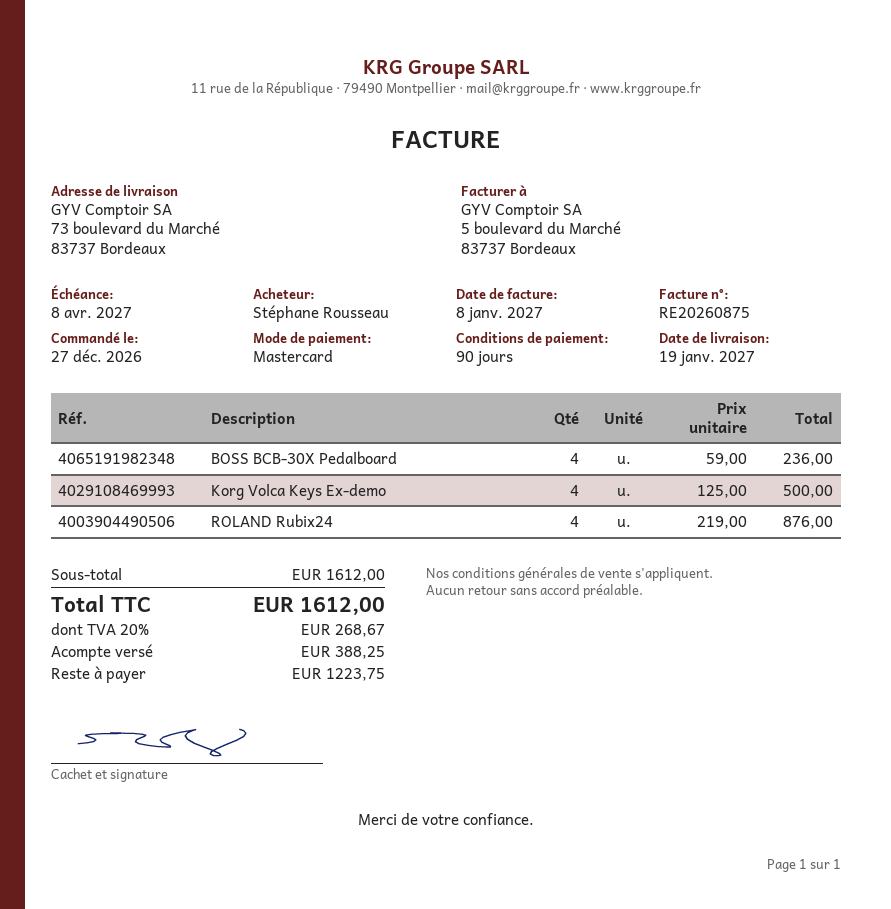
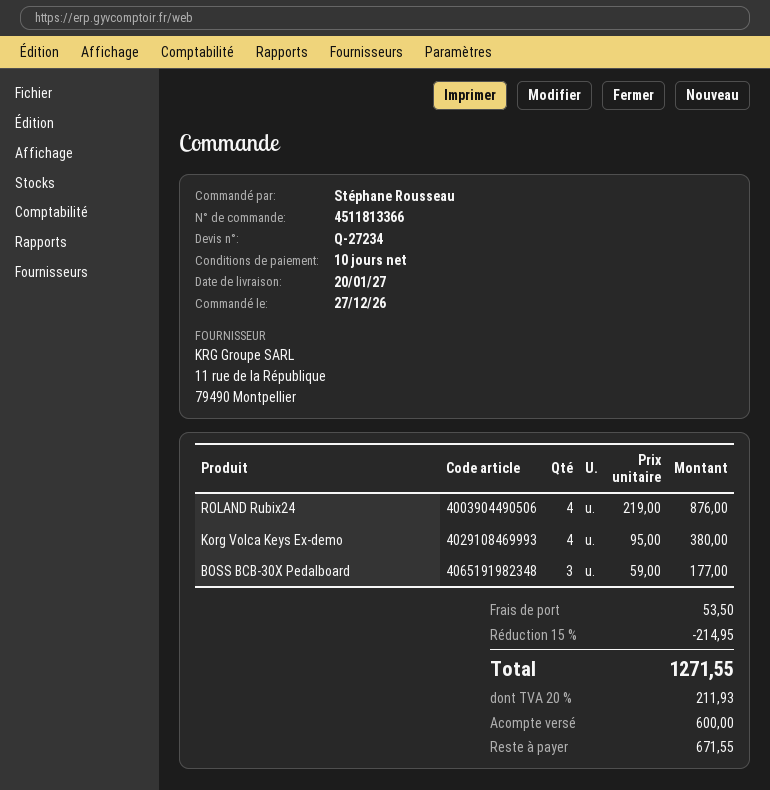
delivery date: 2027-01-19 -> 2027-01-20
payment terms: 90 days -> 10 days
BOSS BCB-30X Pedalboard: 4 x 59.00 = 236.00 -> 3 x 59.00 = 177.00
Korg Volca Keys Ex-demo: 4 x 125.00 = 500.00 -> 4 x 95.00 = 380.00
discount: none -> 15% = 214.95
shipping: none -> 53.50
tax: 20% = 268.67 -> 20% = 211.93
total: 1612.00 -> 1271.55
deposit: 388.25 -> 600.00
balance: 1223.75 -> 671.55

